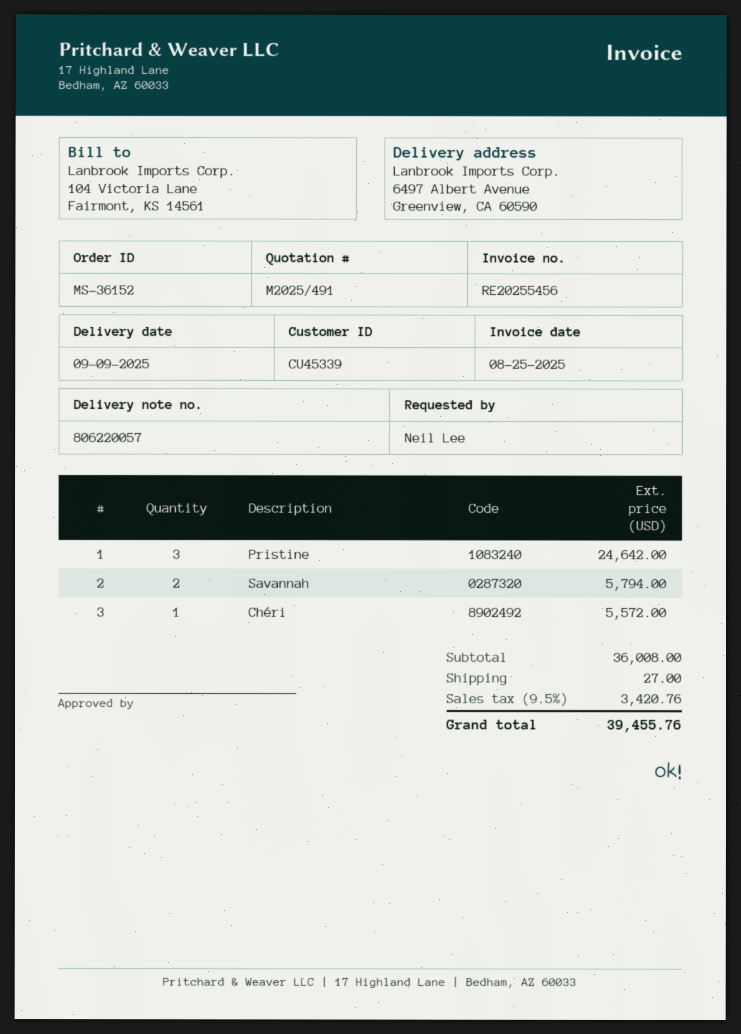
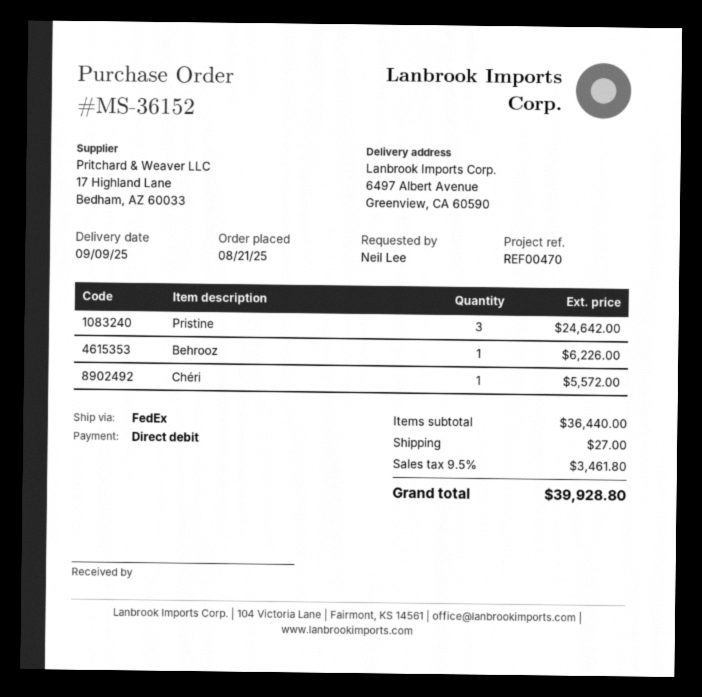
Savannah: 2 for 5794.00 -> none
Behrooz: none -> 1 for 6226.00
subtotal: 36008.00 -> 36440.00
tax: 9.5% = 3420.76 -> 9.5% = 3461.80
total: 39455.76 -> 39928.80

